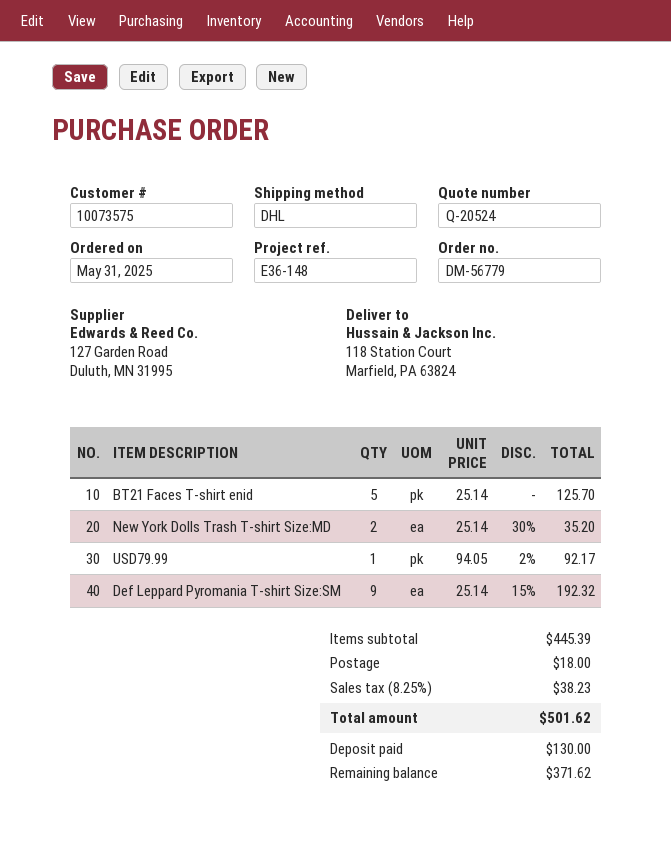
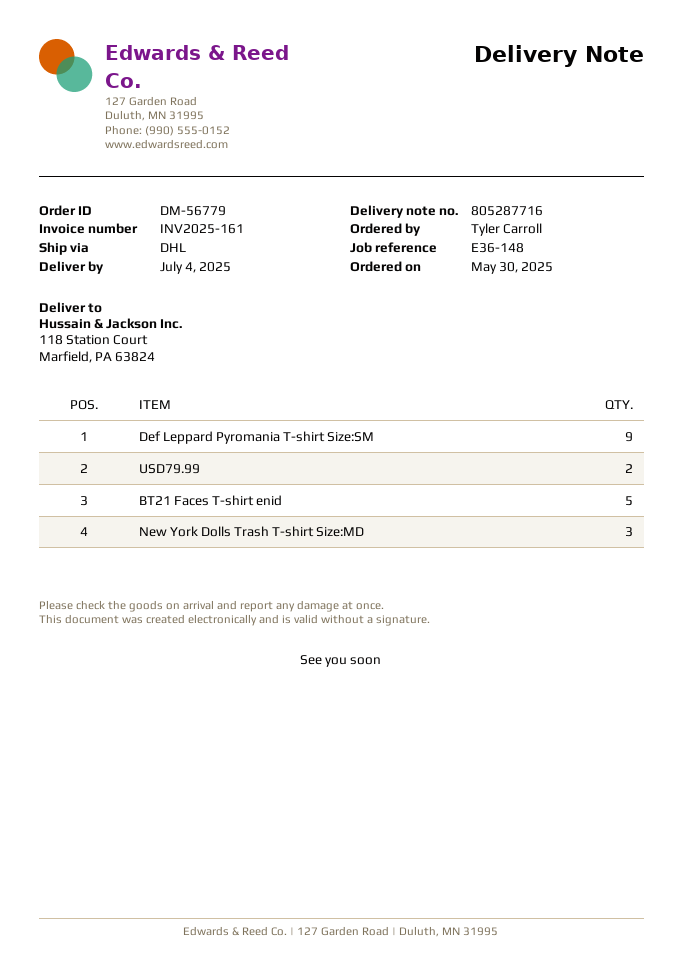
order date: 2025-05-31 -> 2025-05-30
New York Dolls Trash T-shirt Size:MD: 2 -> 3
USD79.99: 1 -> 2

